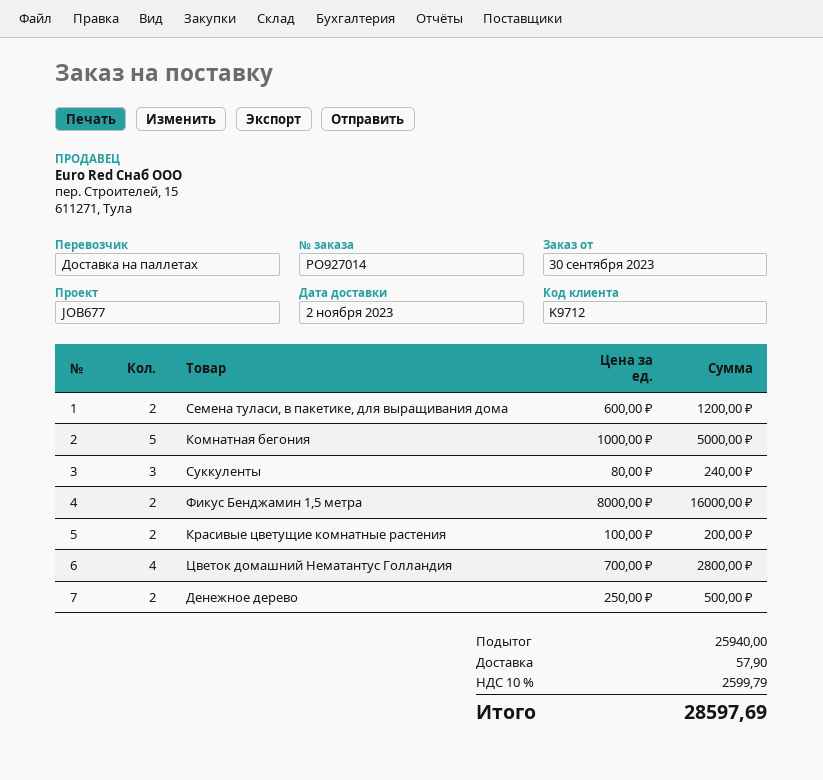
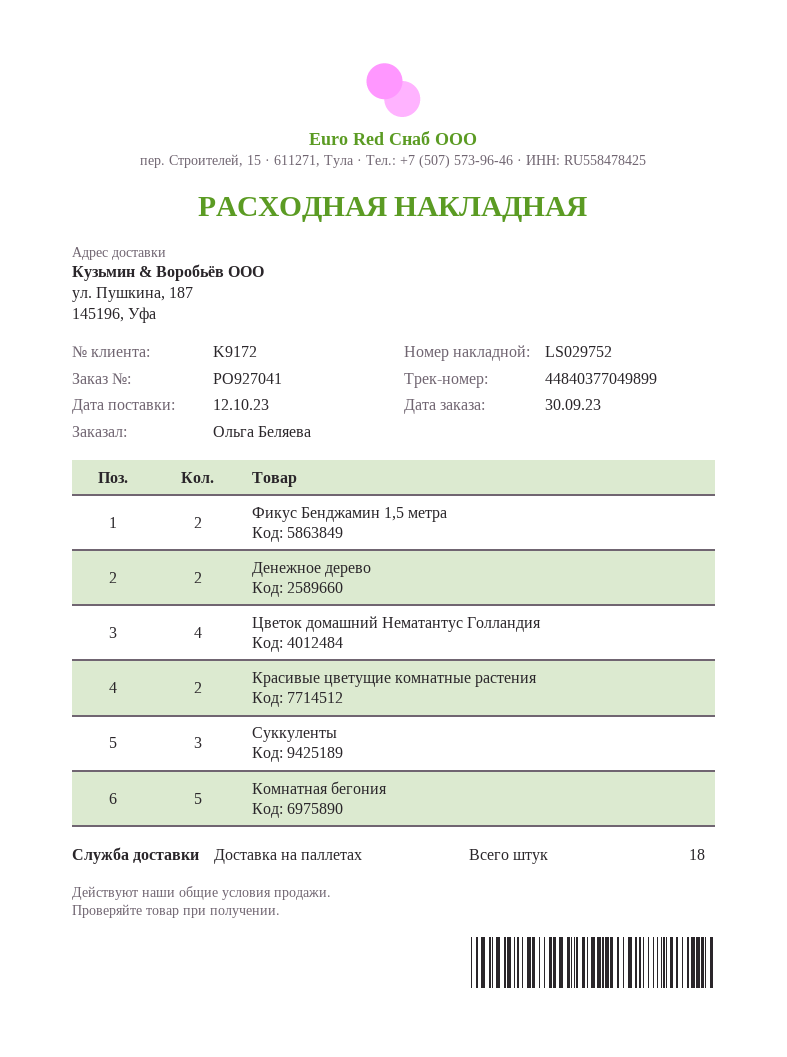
order number: PO927014 -> PO927041
delivery date: 2023-11-02 -> 2023-10-12
customer number: K9712 -> K9172
Семена туласи, в пакетике, для выращивания дома: 2 -> none

